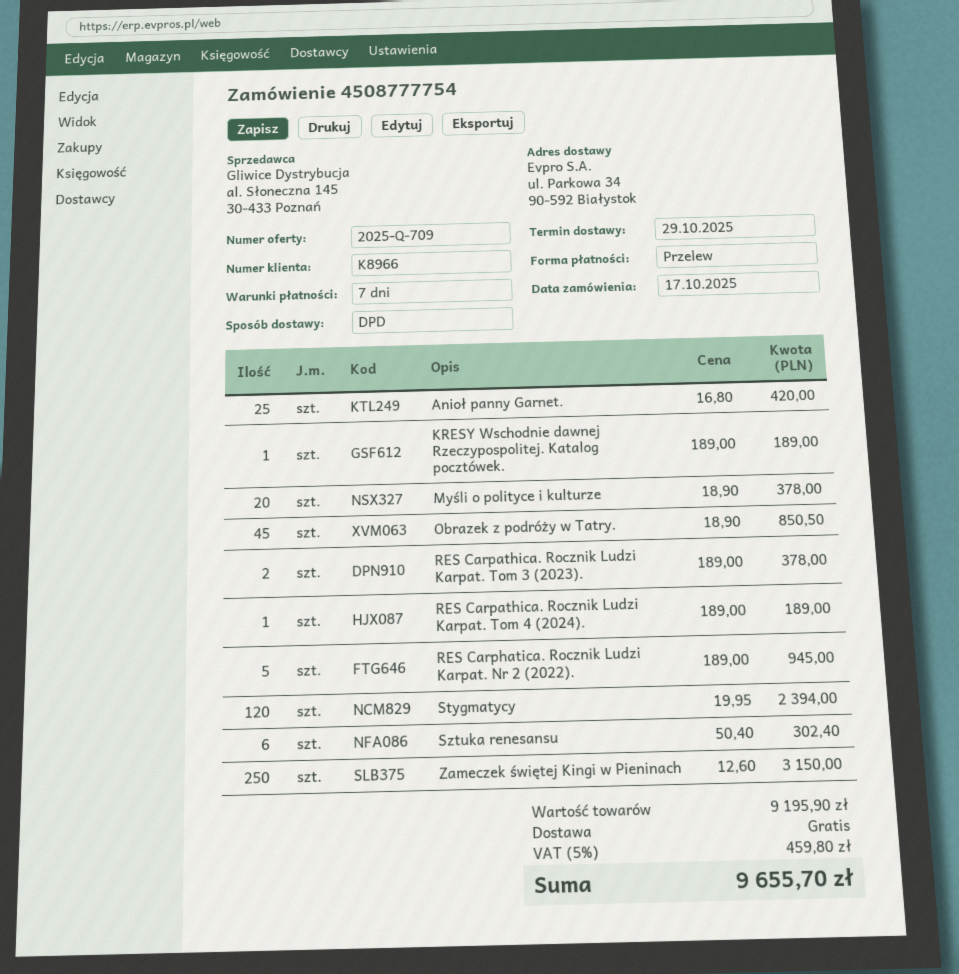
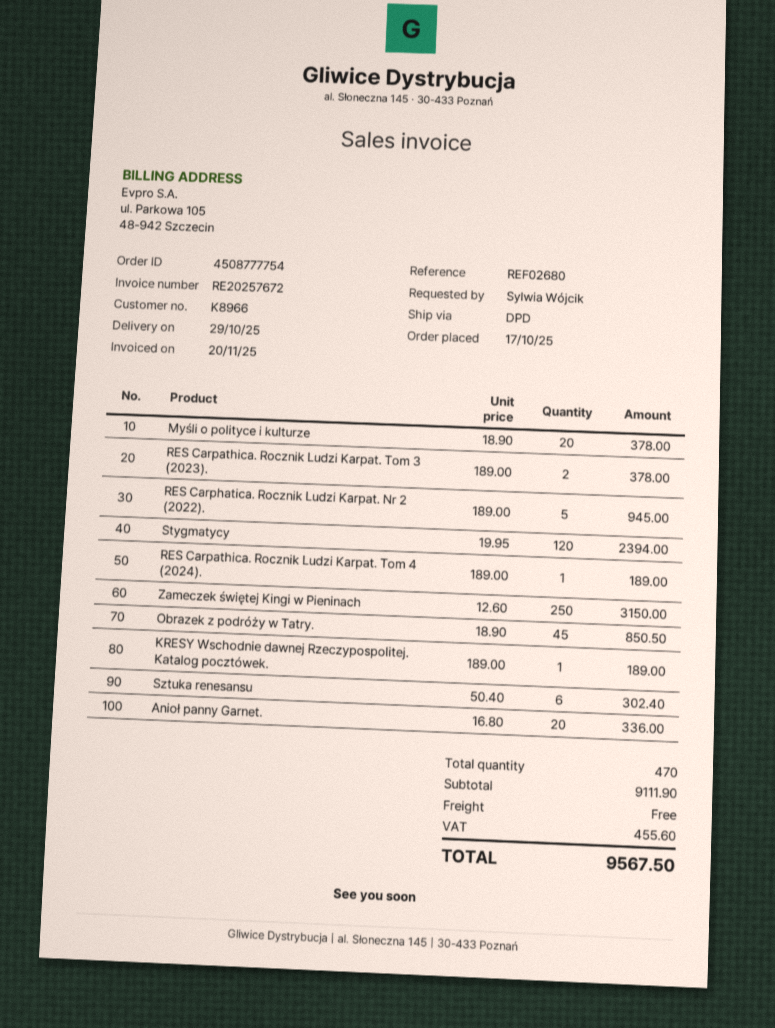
Anioł panny Garnet.: 25 x 16.80 = 420.00 -> 20 x 16.80 = 336.00
subtotal: 9195.90 -> 9111.90
tax: 459.80 -> 455.60
total: 9655.70 -> 9567.50

